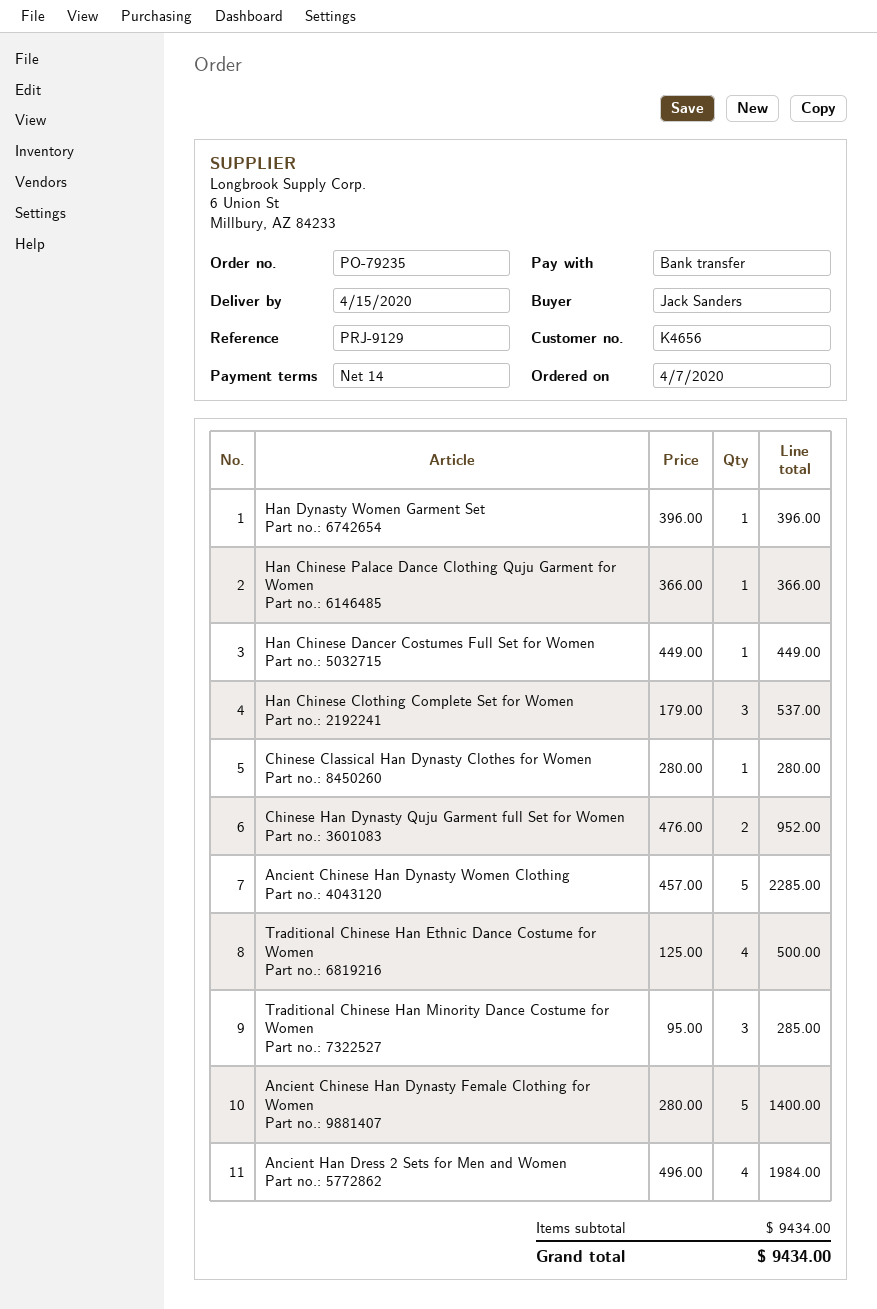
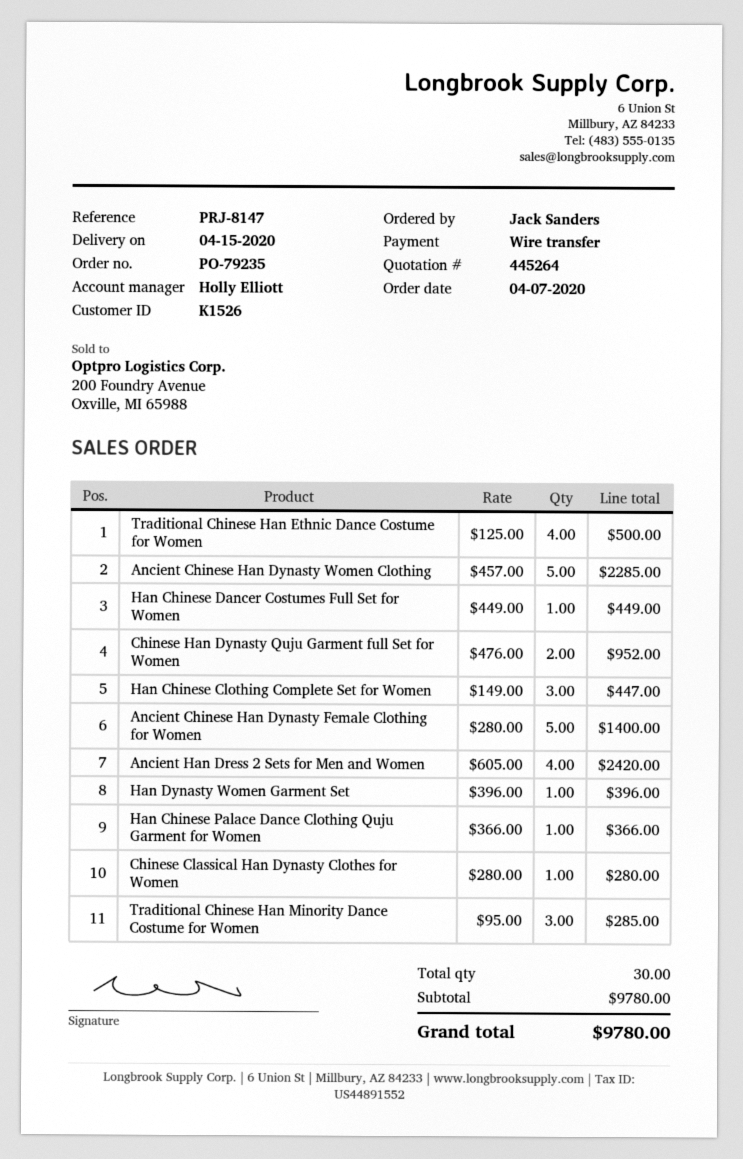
customer number: K4656 -> K1526
reference: PRJ-9129 -> PRJ-8147
Han Chinese Clothing Complete Set for Women: 3 x 179.00 = 537.00 -> 3 x 149.00 = 447.00
Ancient Han Dress 2 Sets for Men and Women: 4 x 496.00 = 1984.00 -> 4 x 605.00 = 2420.00
subtotal: 9434.00 -> 9780.00
total: 9434.00 -> 9780.00

